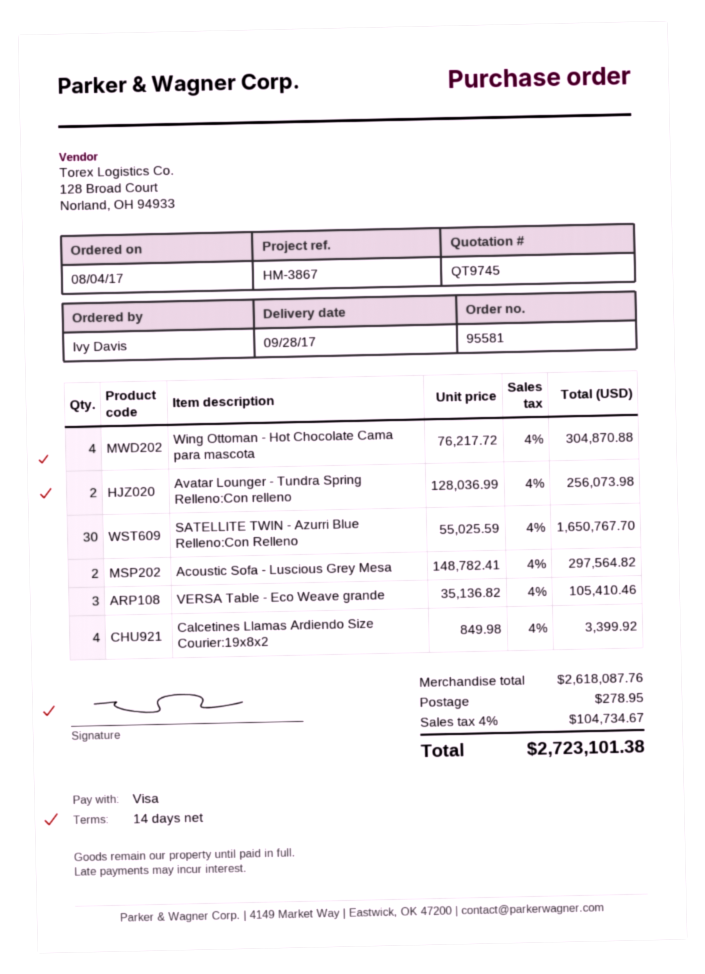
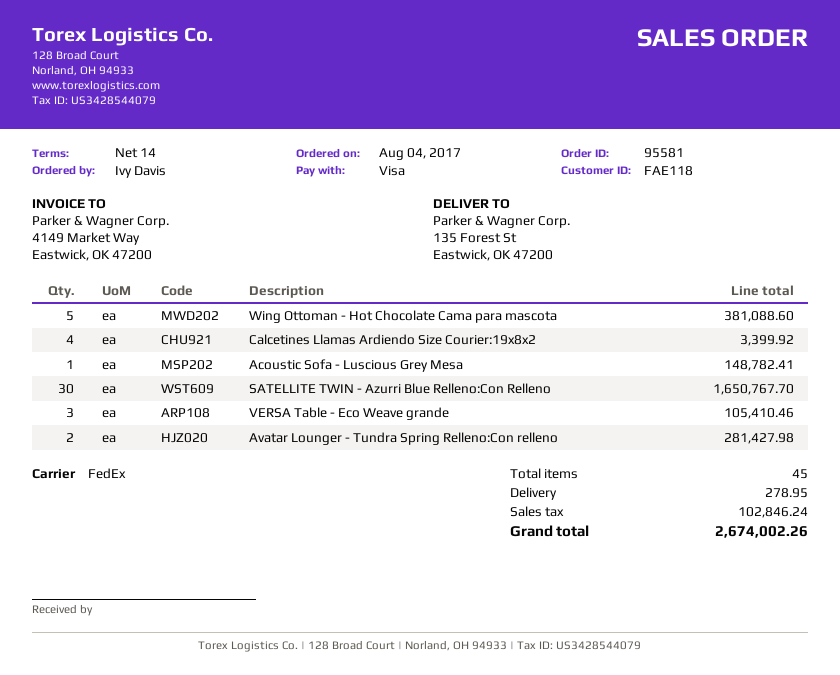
Wing Ottoman - Hot Chocolate Cama para mascota: 4 for 304870.88 -> 5 for 381088.60
Avatar Lounger - Tundra Spring Relleno:Con relleno: 2 for 256073.98 -> 2 for 281427.98
Acoustic Sofa - Luscious Grey Mesa: 2 for 297564.82 -> 1 for 148782.41
tax: 104734.67 -> 102846.24
total: 2723101.38 -> 2674002.26

